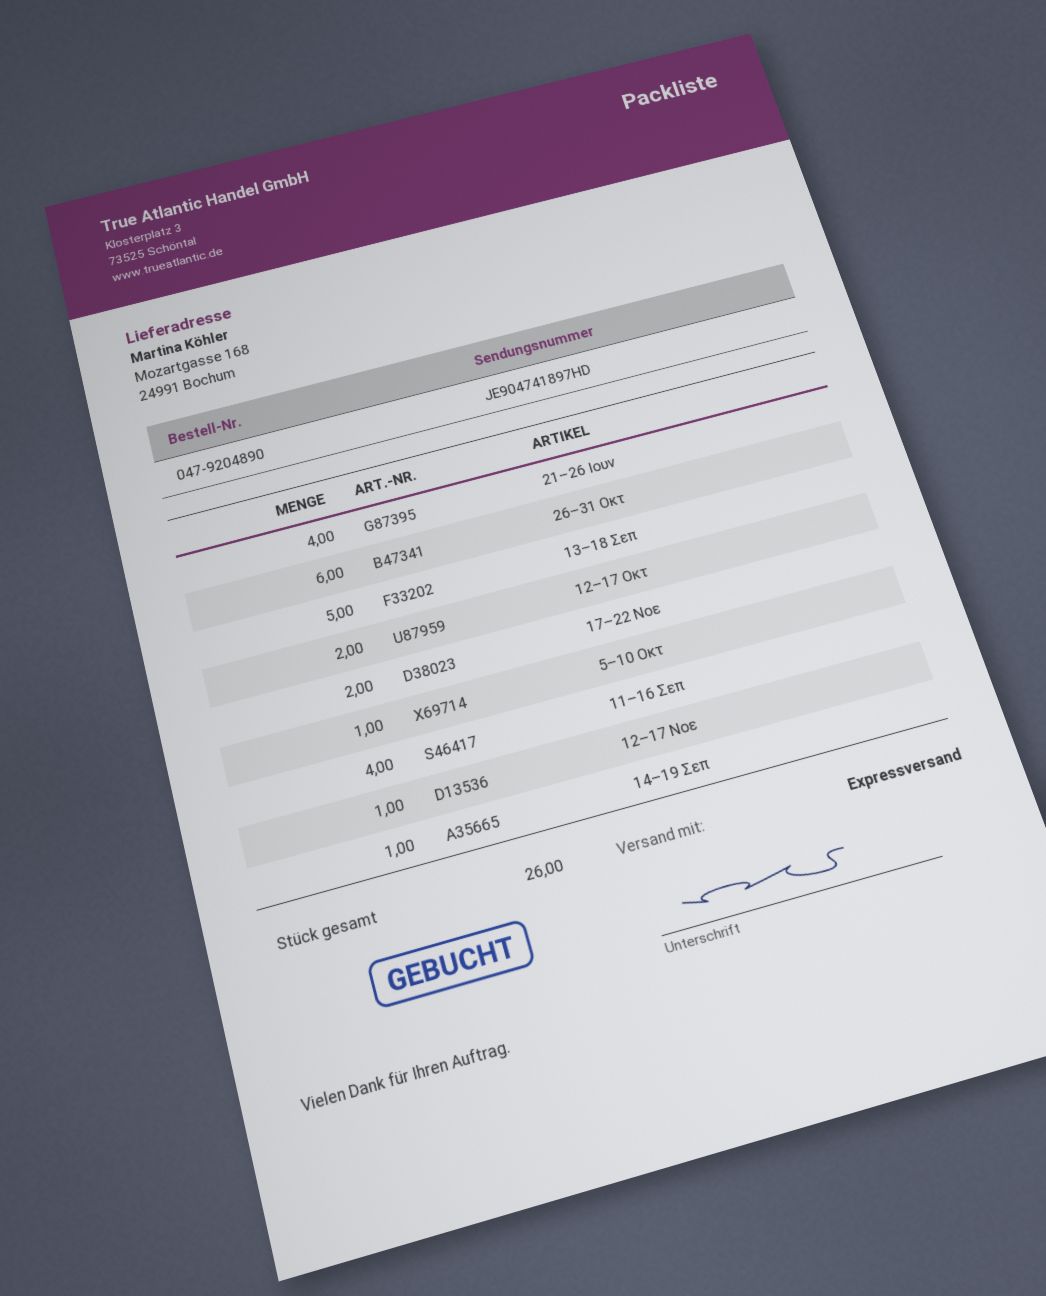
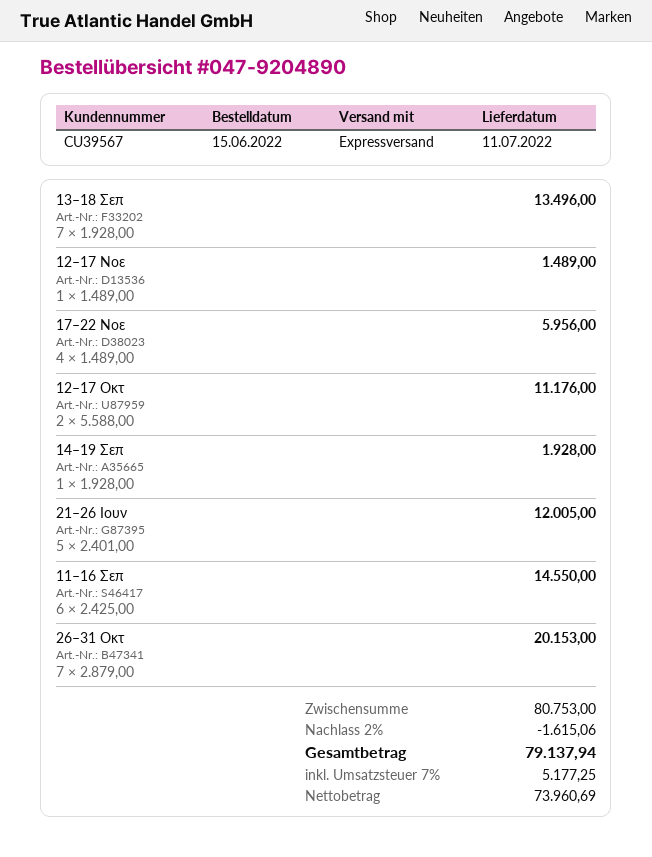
21–26 Ιουν: 4 -> 5
26–31 Οκτ: 6 -> 7
13–18 Σεπ: 5 -> 7
17–22 Νοε: 2 -> 4
5–10 Οκτ: 1 -> none
11–16 Σεπ: 4 -> 6

